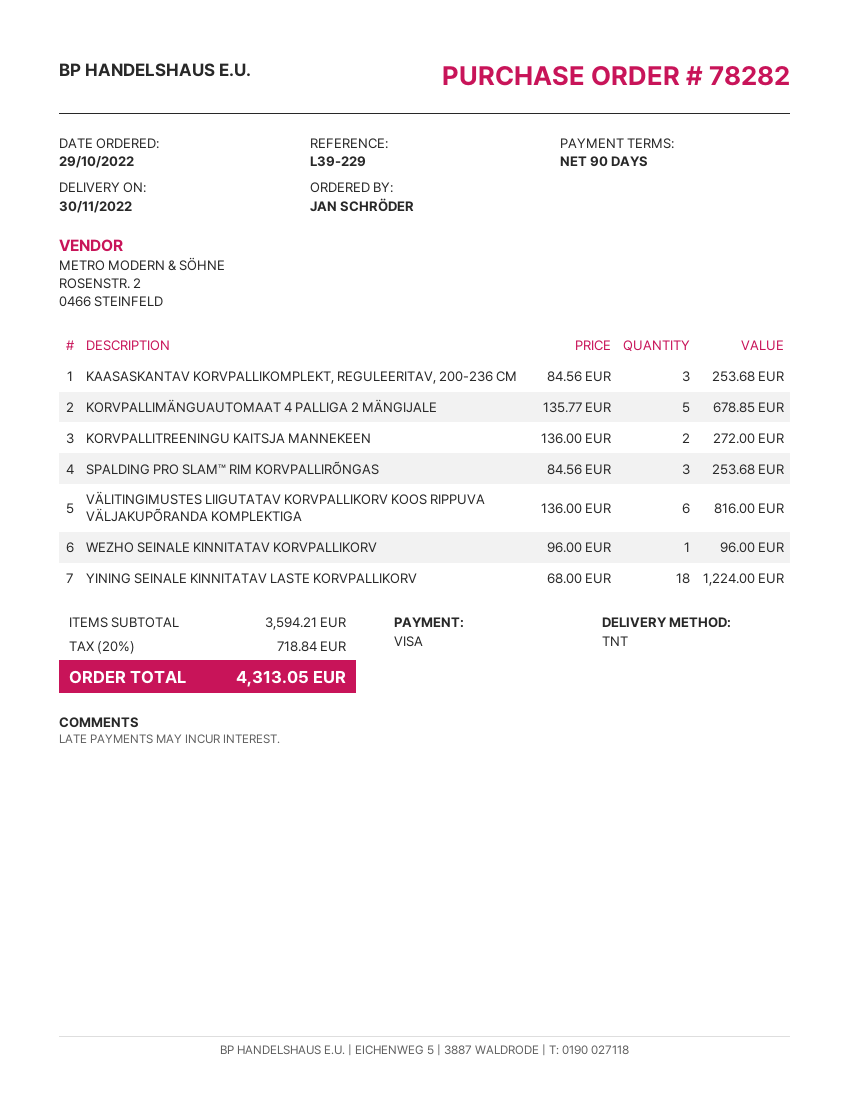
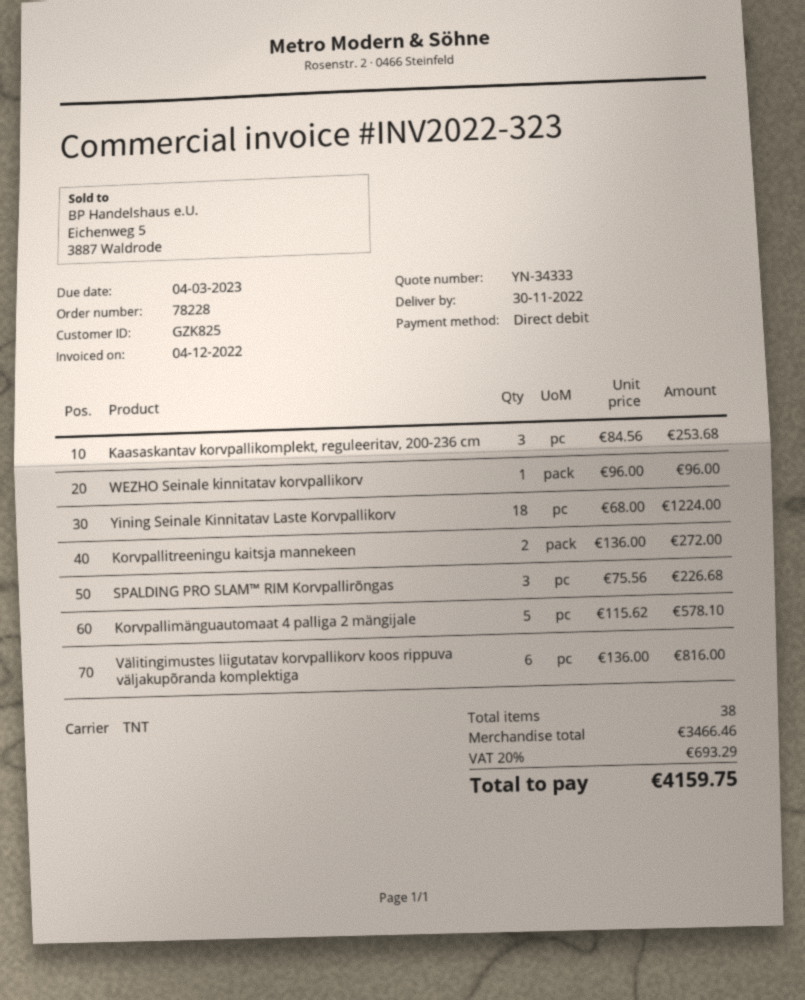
order number: 78282 -> 78228
payment method: Visa -> direct debit
KORVPALLIMÄNGUAUTOMAAT 4 PALLIGA 2 MÄNGIJALE: 5 x 135.77 = 678.85 -> 5 x 115.62 = 578.10
SPALDING PRO SLAM™ RIM KORVPALLIRÕNGAS: 3 x 84.56 = 253.68 -> 3 x 75.56 = 226.68
subtotal: 3594.21 -> 3466.46
tax: 20% = 718.84 -> 20% = 693.29
total: 4313.05 -> 4159.75

